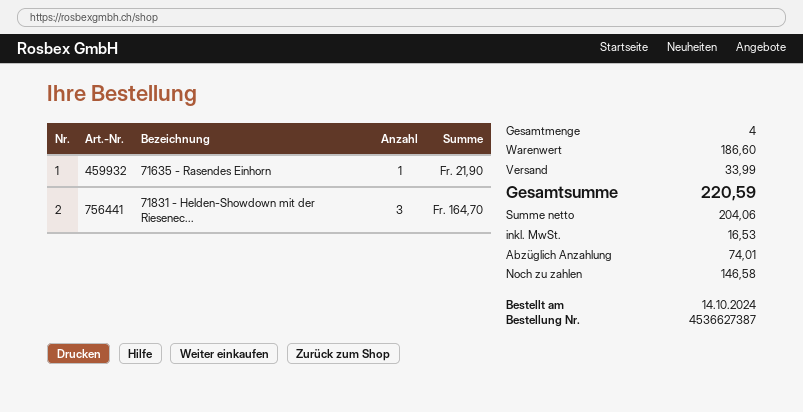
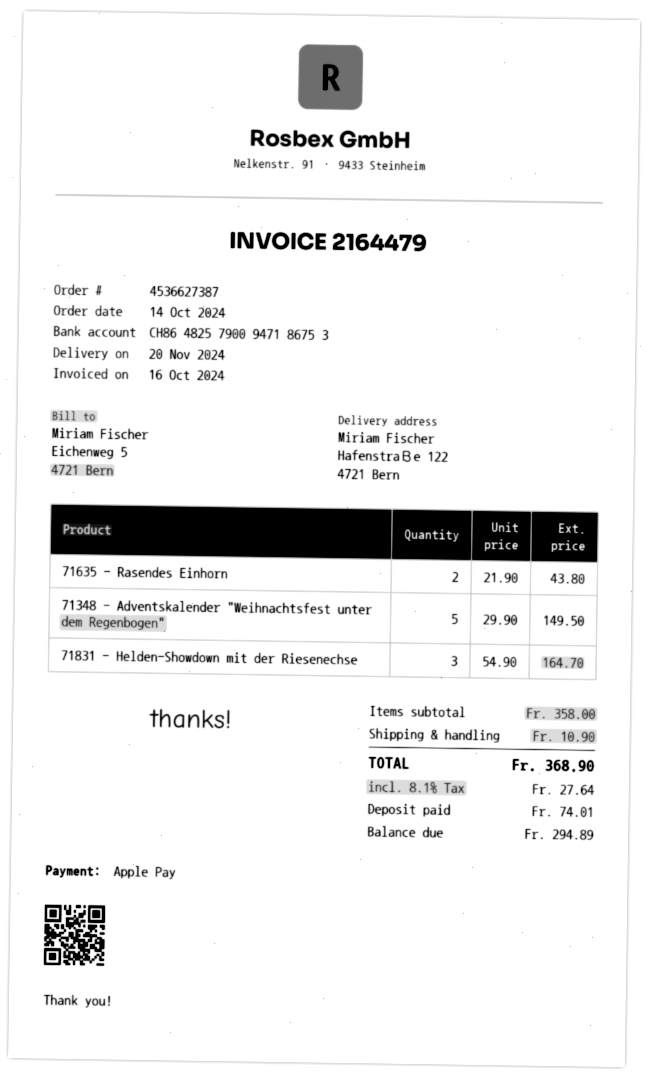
71635 - Rasendes Einhorn: 1 for 21.90 -> 2 for 43.80
71348 - Adventskalender "Weihnachtsfest unter dem Regenbogen": none -> 5 for 149.50
subtotal: 186.60 -> 358.00
shipping: 33.99 -> 10.90
tax: 16.53 -> 27.64
total: 220.59 -> 368.90
balance: 146.58 -> 294.89

